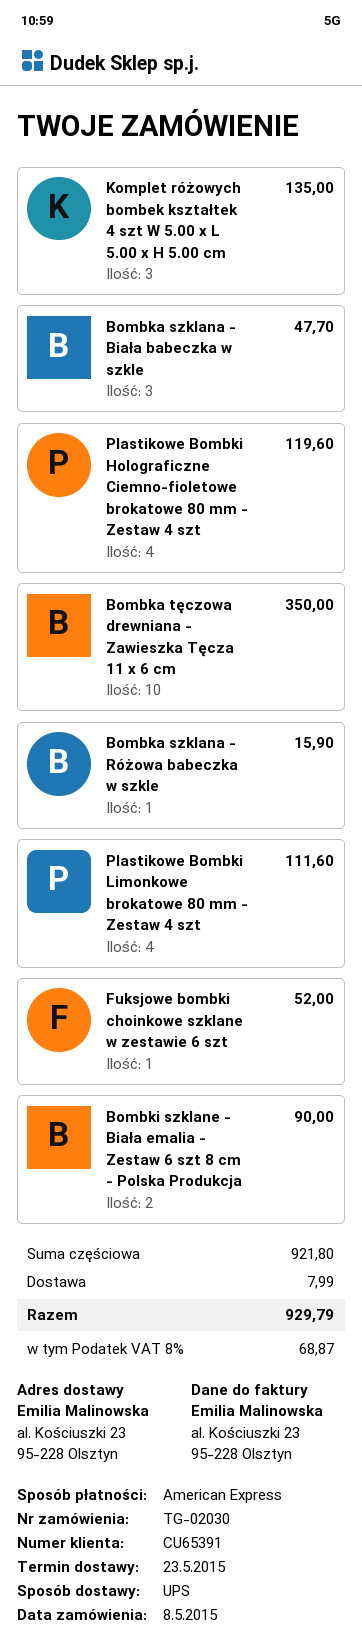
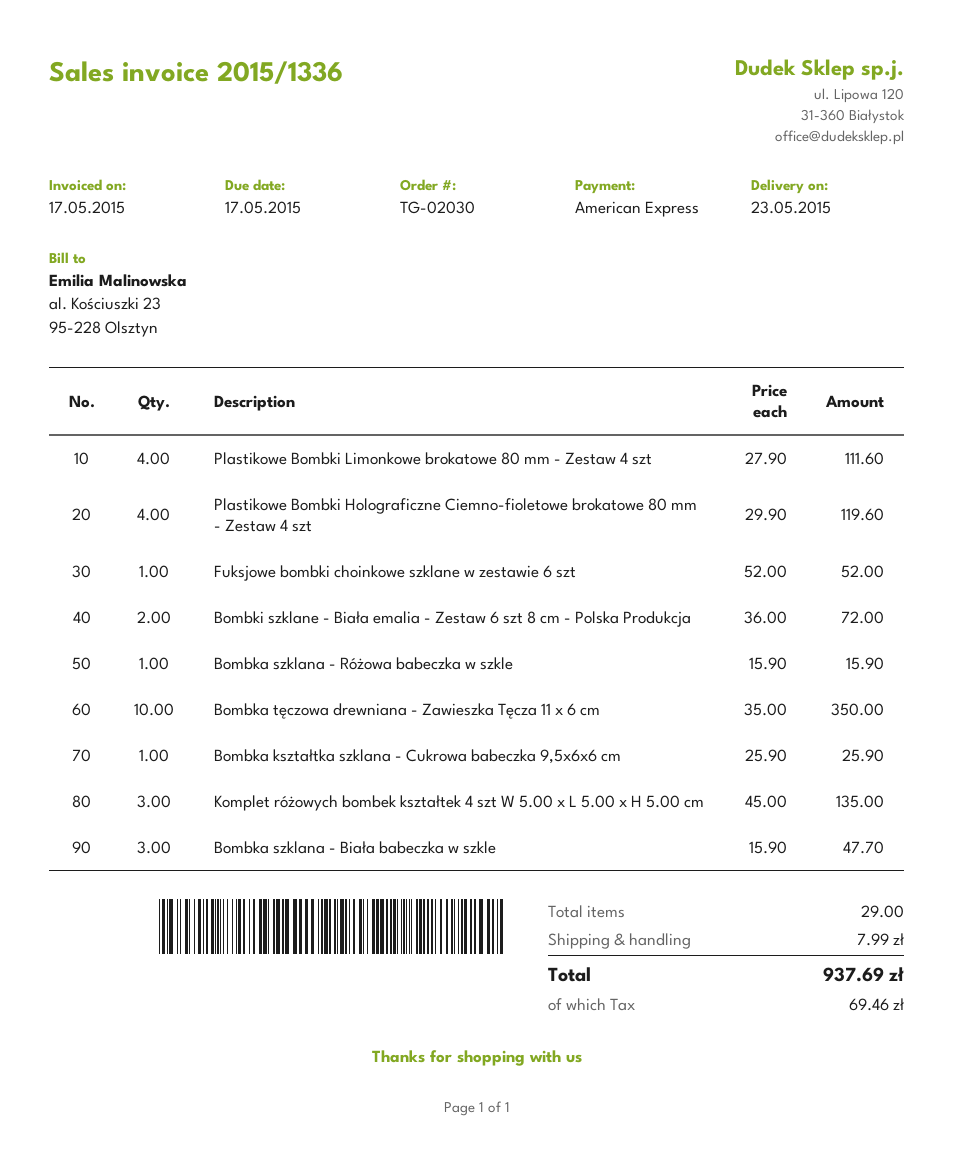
Bombki szklane - Biała emalia - Zestaw 6 szt 8 cm - Polska Produkcja: 2 for 90.00 -> 2 for 72.00
Bombka kształtka szklana - Cukrowa babeczka 9,5x6x6 cm: none -> 1 for 25.90
tax: 68.87 -> 69.46
total: 929.79 -> 937.69

